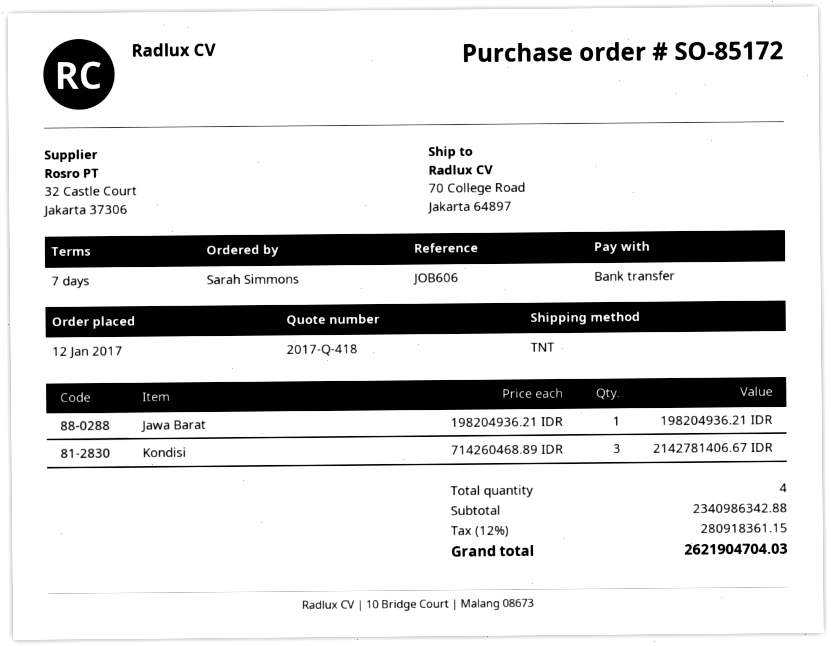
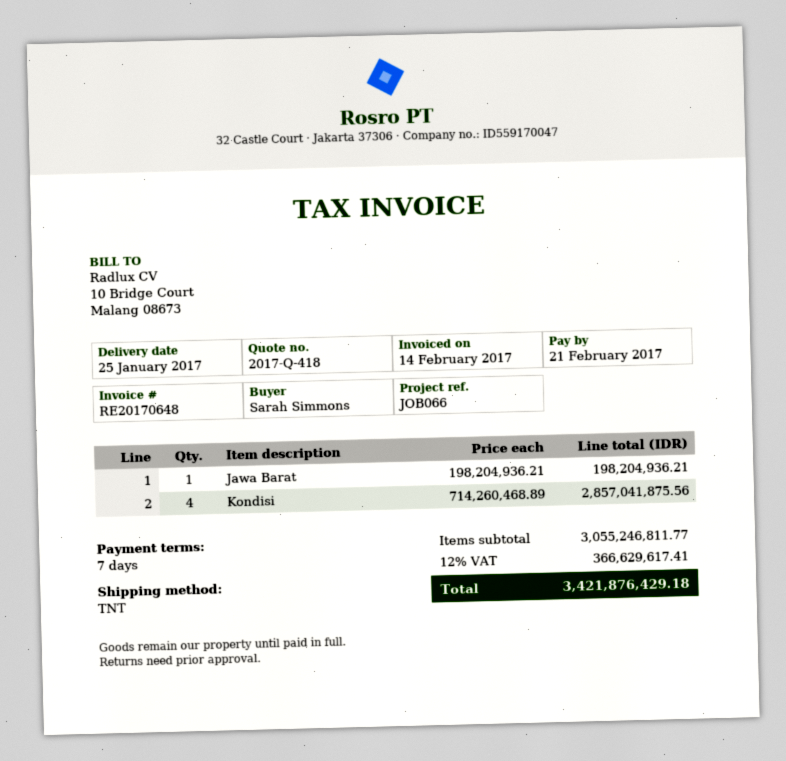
reference: JOB606 -> JOB066
Kondisi: 3 x 714260468.89 = 2142781406.67 -> 4 x 714260468.89 = 2857041875.56
subtotal: 2340986342.88 -> 3055246811.77
tax: 12% = 280918361.15 -> 12% = 366629617.41
total: 2621904704.03 -> 3421876429.18

